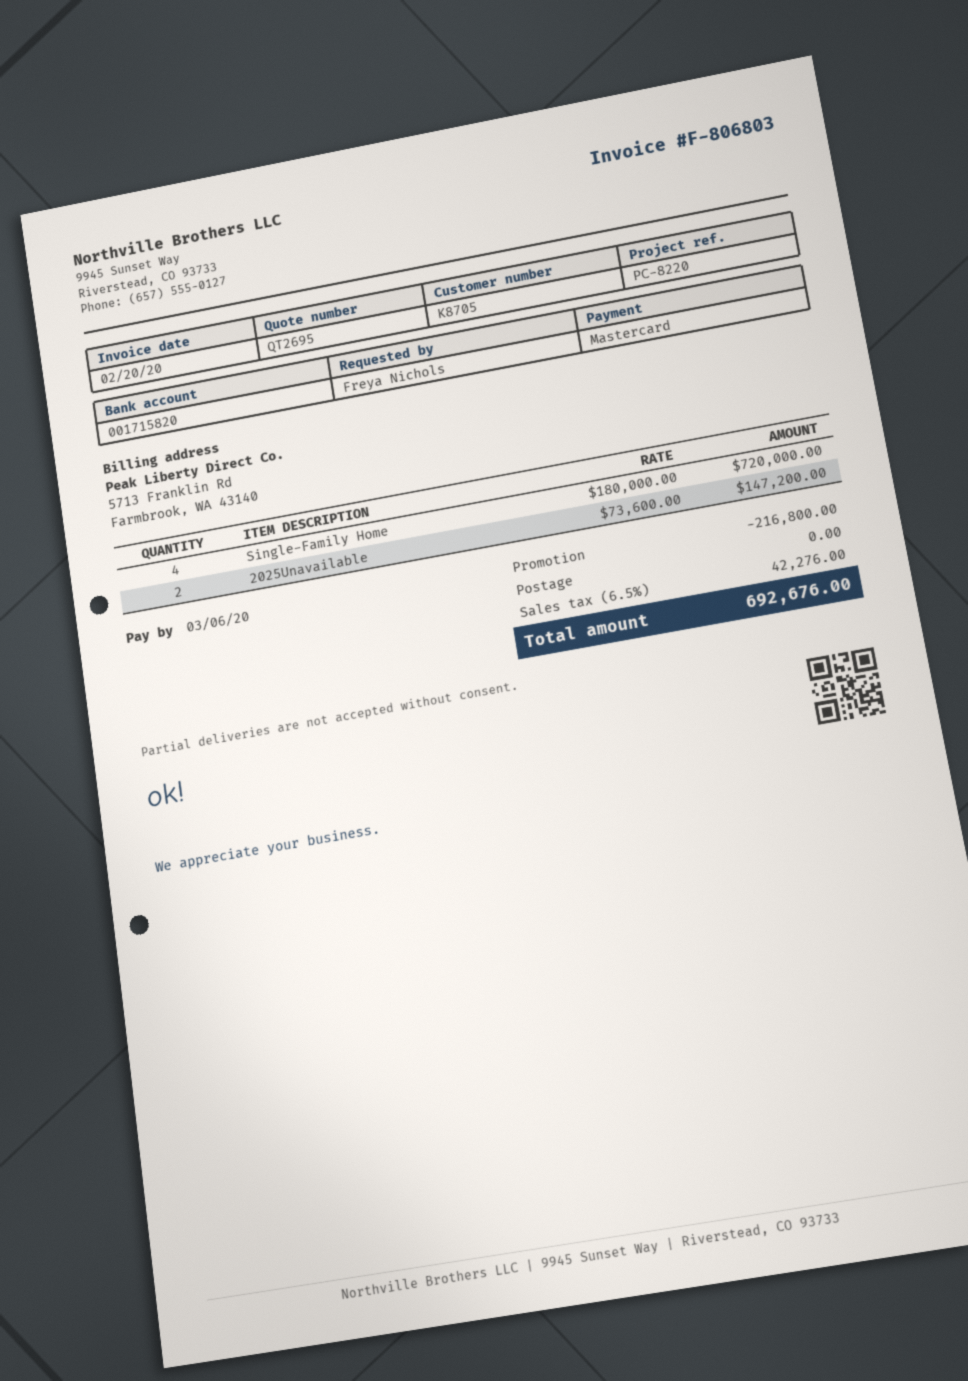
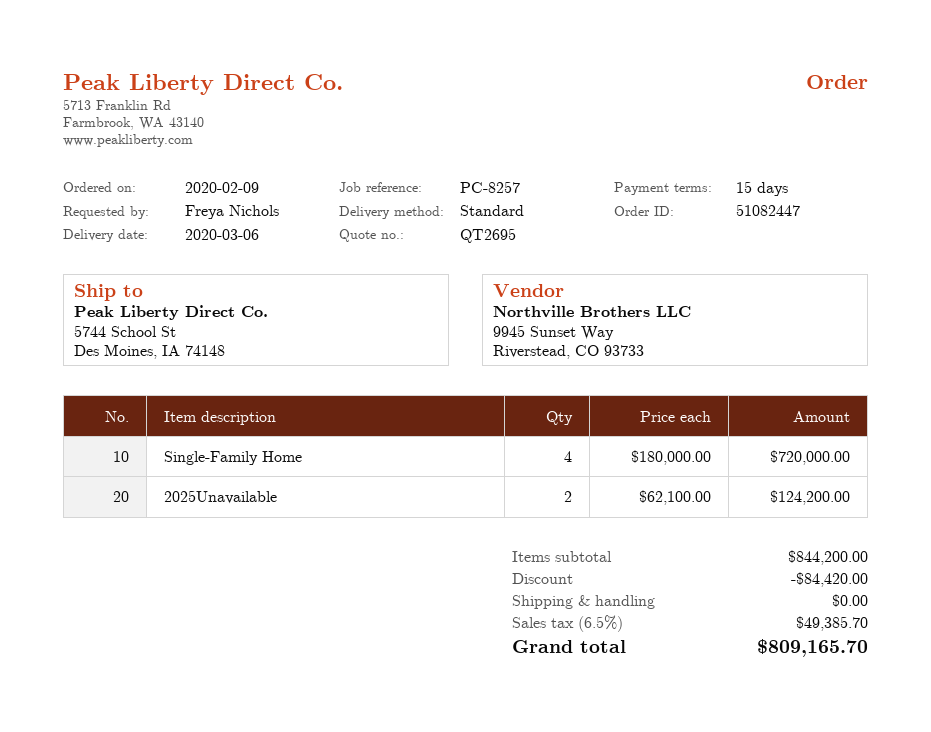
reference: PC-8220 -> PC-8257
2025Unavailable: 2 x 73600.00 = 147200.00 -> 2 x 62100.00 = 124200.00
discount: 216800.00 -> 84420.00
tax: 6.5% = 42276.00 -> 6.5% = 49385.70
total: 692676.00 -> 809165.70

